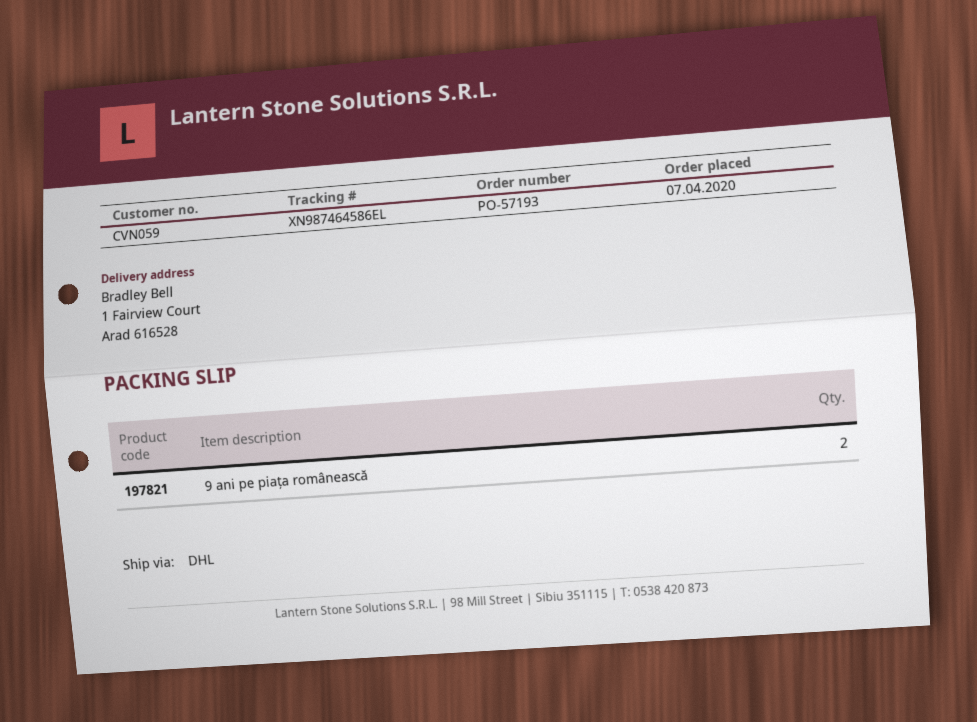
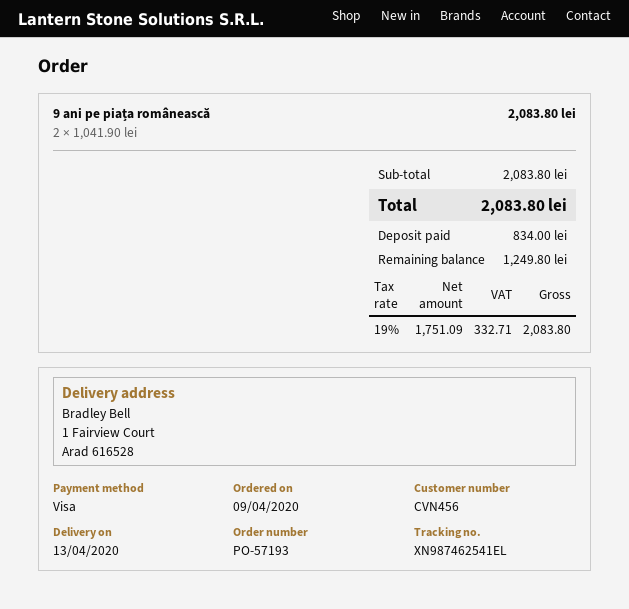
order date: 2020-04-07 -> 2020-04-09
customer number: CVN059 -> CVN456
tracking number: XN987464586EL -> XN987462541EL

